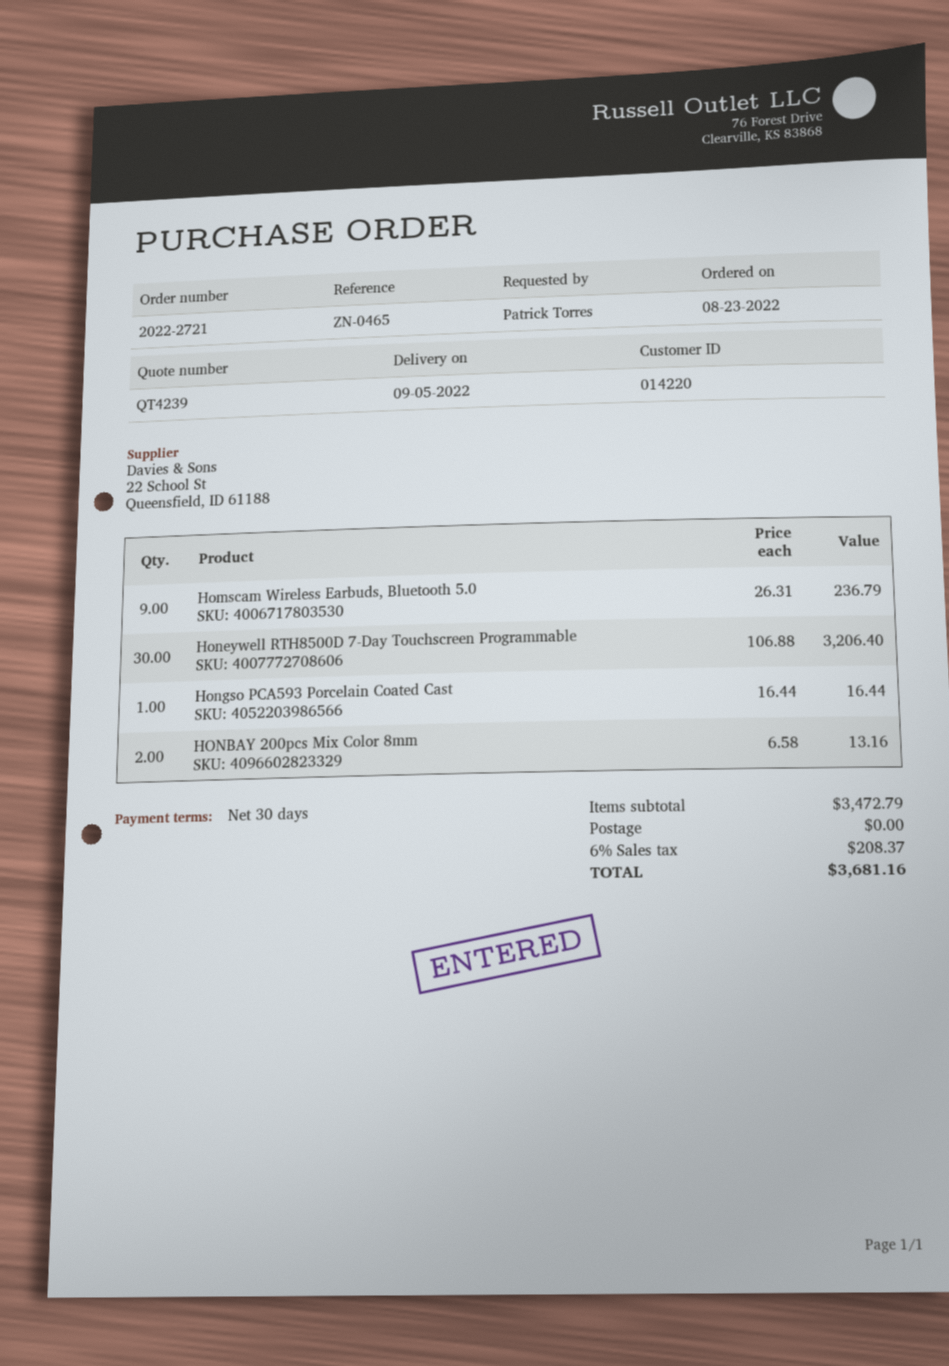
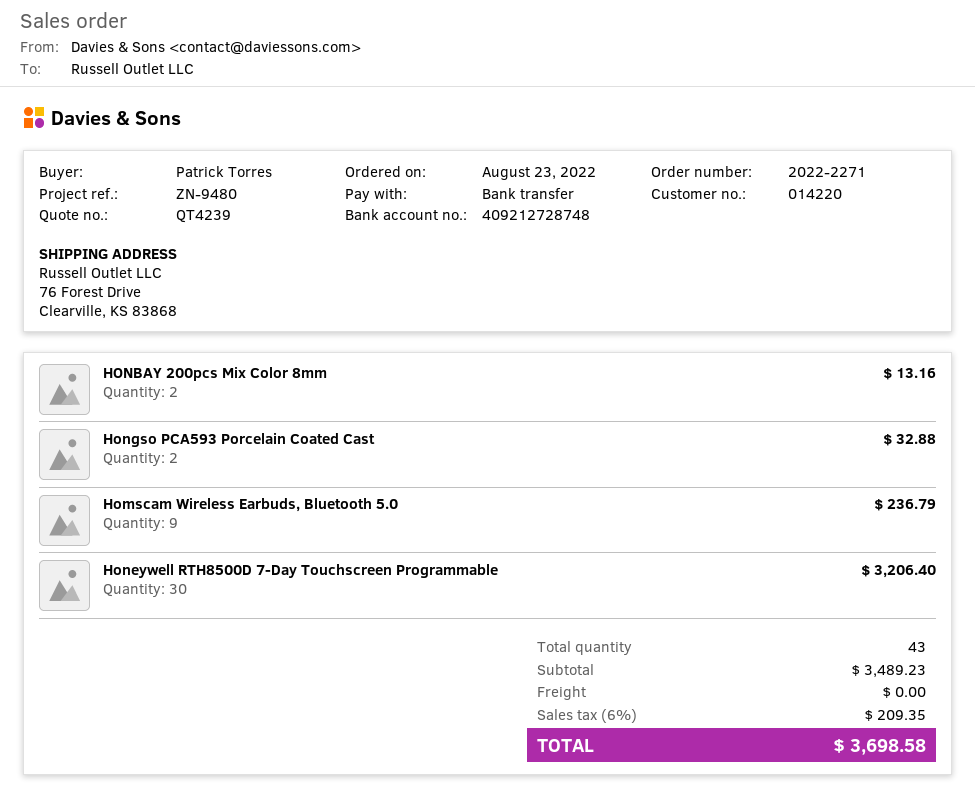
order number: 2022-2721 -> 2022-2271
reference: ZN-0465 -> ZN-9480
Hongso PCA593 Porcelain Coated Cast: 1 for 16.44 -> 2 for 32.88
subtotal: 3472.79 -> 3489.23
tax: 6% = 208.37 -> 6% = 209.35
total: 3681.16 -> 3698.58

